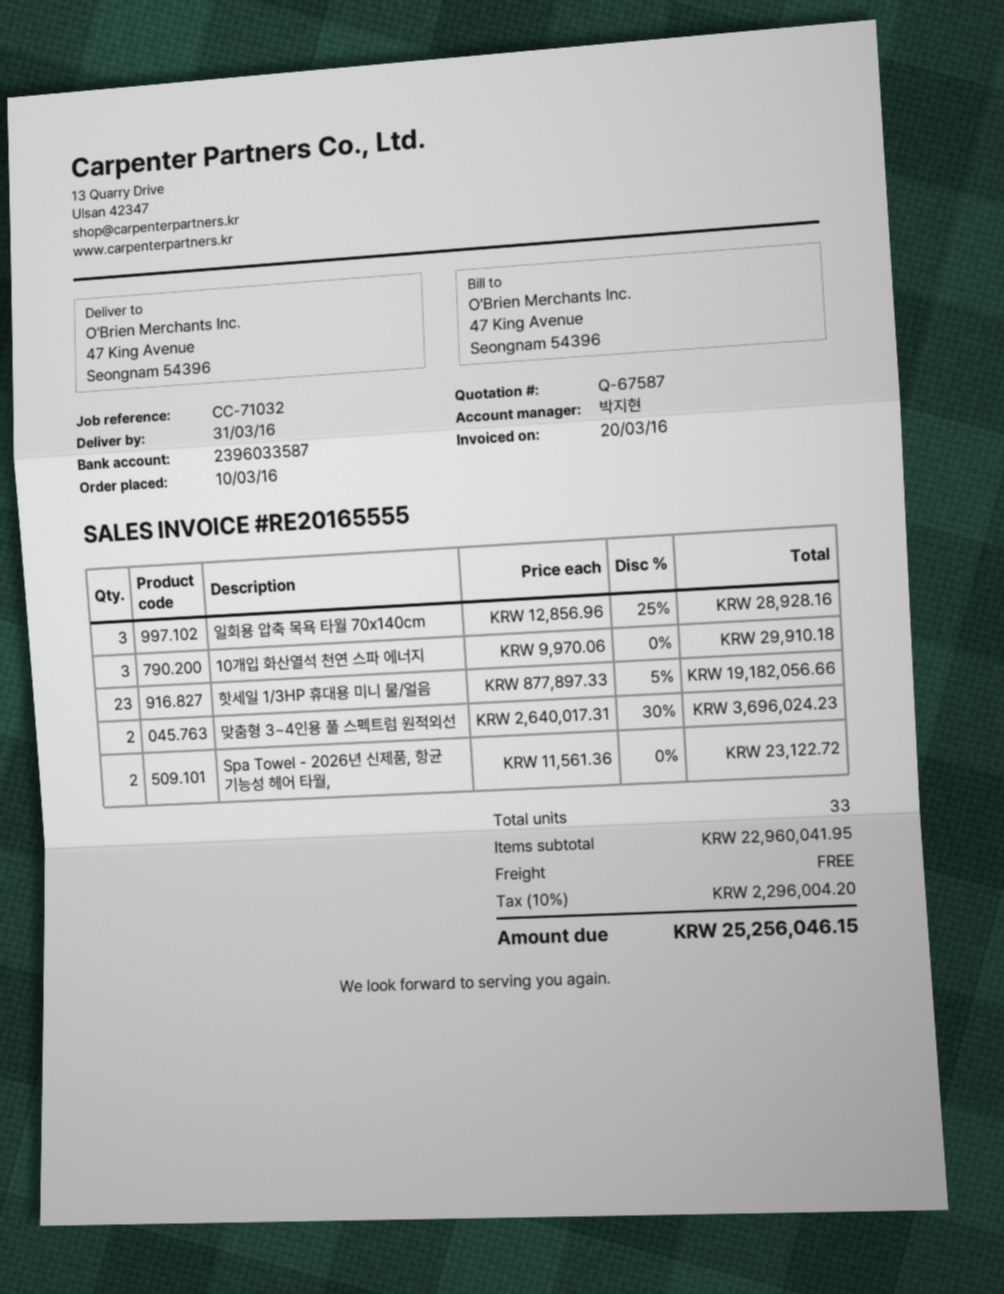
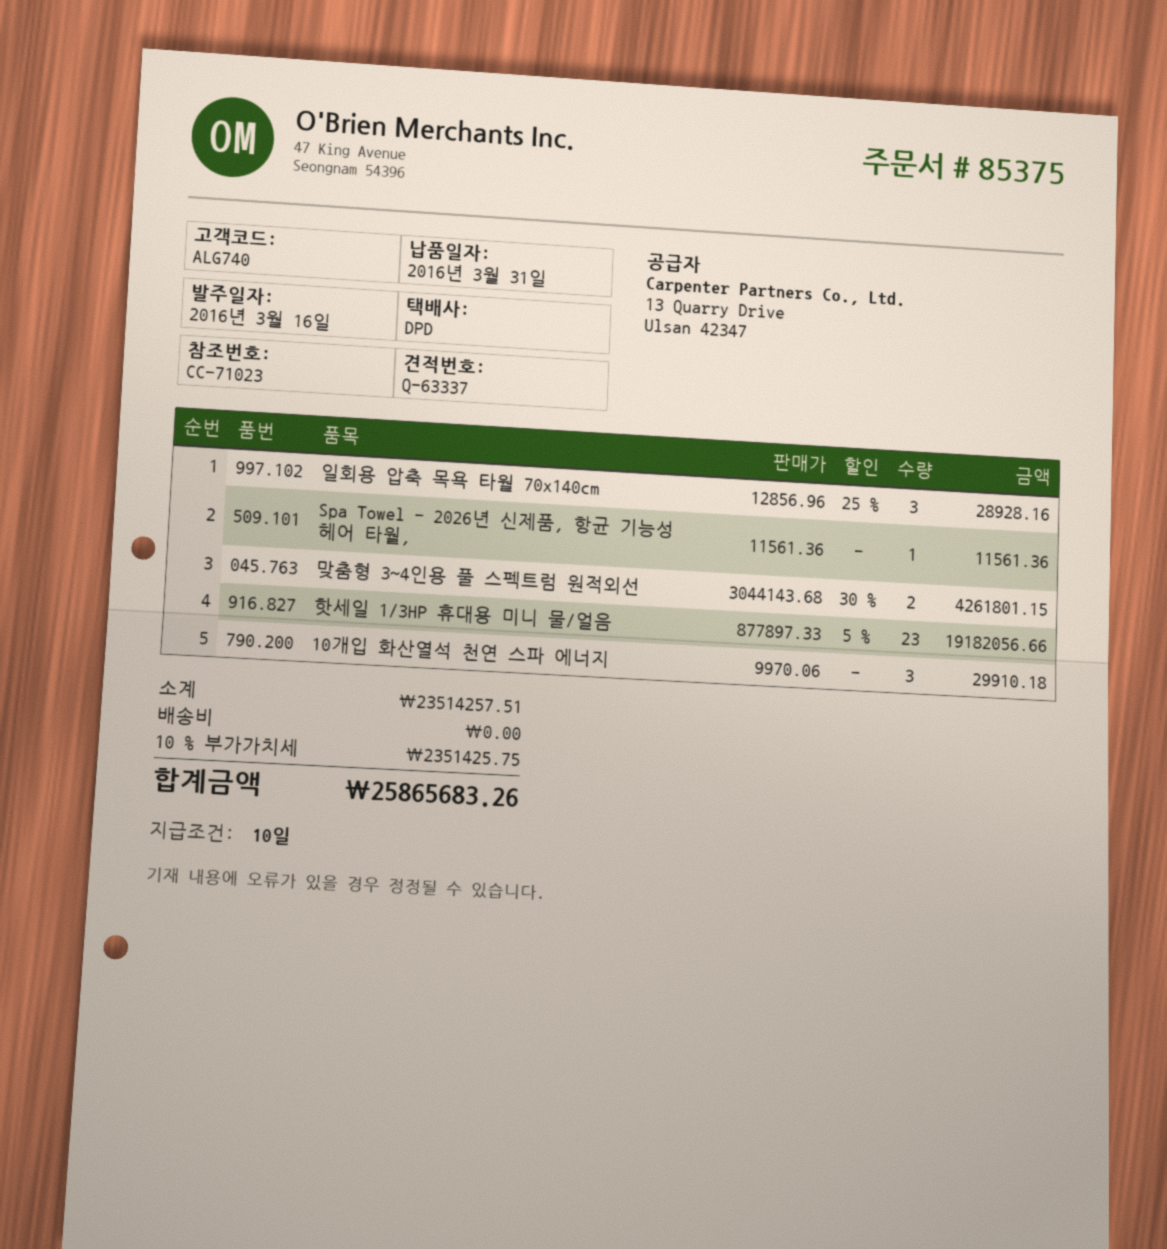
quote number: Q-67587 -> Q-63337
order date: 2016-03-10 -> 2016-03-16
reference: CC-71032 -> CC-71023
맞춤형 3~4인용 풀 스펙트럼 원적외선: 2 x 2640017.31 - 30% = 3696024.23 -> 2 x 3044143.68 - 30% = 4261801.15
Spa Towel - 2026년 신제품, 항균 기능성 헤어 타월,: 2 x 11561.36 = 23122.72 -> 1 x 11561.36 = 11561.36
subtotal: 22960041.95 -> 23514257.51
tax: 10% = 2296004.20 -> 10% = 2351425.75
total: 25256046.15 -> 25865683.26

